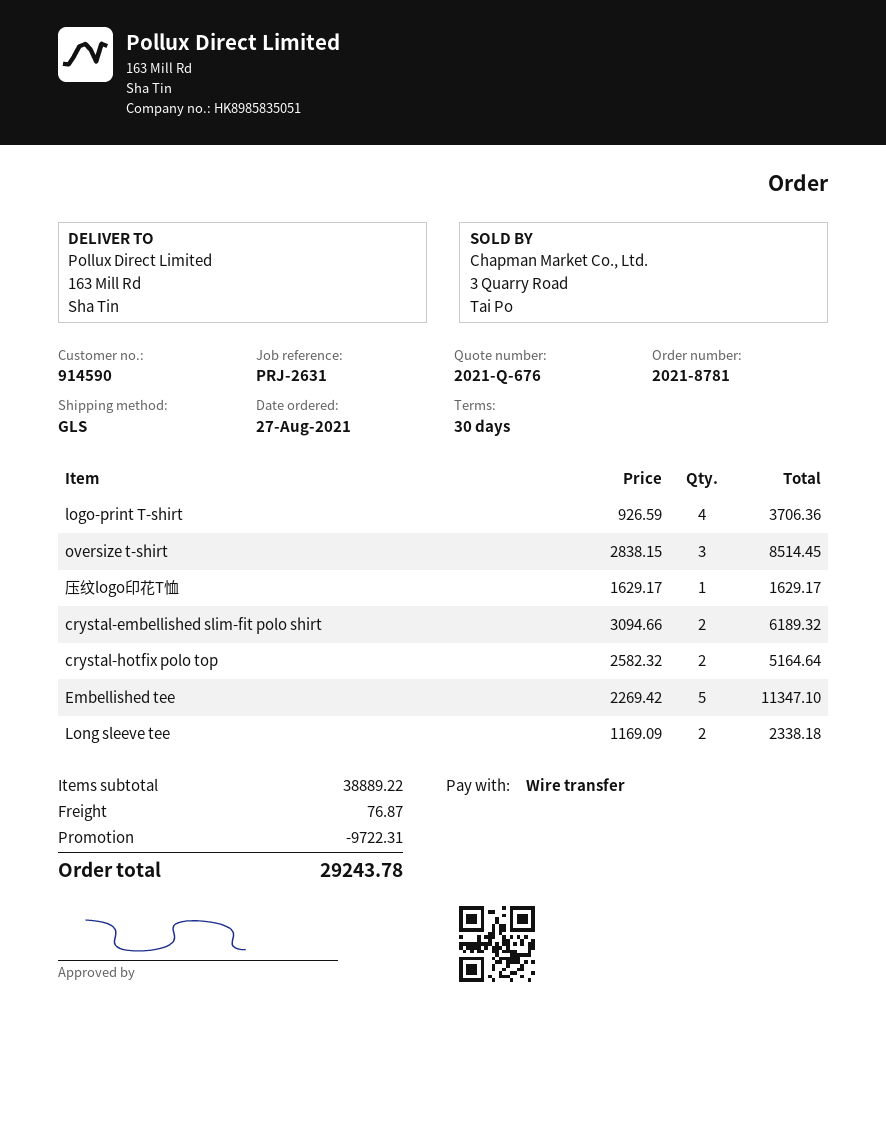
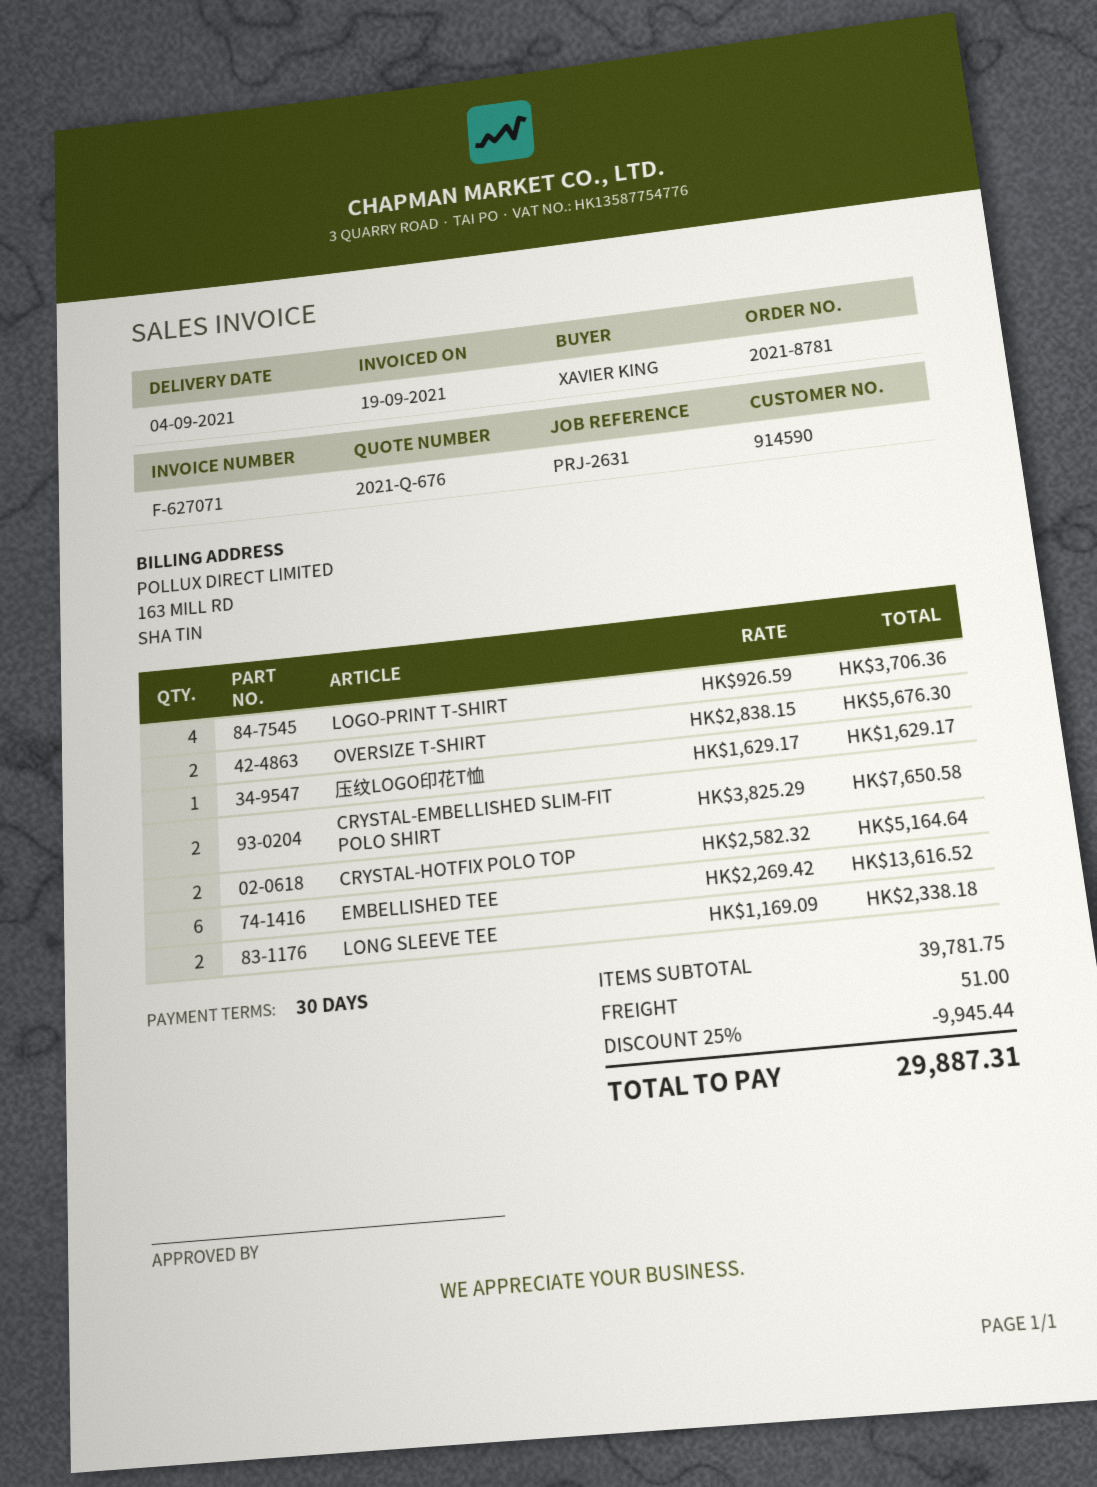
oversize t-shirt: 3 x 2838.15 = 8514.45 -> 2 x 2838.15 = 5676.30
crystal-embellished slim-fit polo shirt: 2 x 3094.66 = 6189.32 -> 2 x 3825.29 = 7650.58
Embellished tee: 5 x 2269.42 = 11347.10 -> 6 x 2269.42 = 13616.52
subtotal: 38889.22 -> 39781.75
discount: 9722.31 -> 9945.44
shipping: 76.87 -> 51.00
total: 29243.78 -> 29887.31

